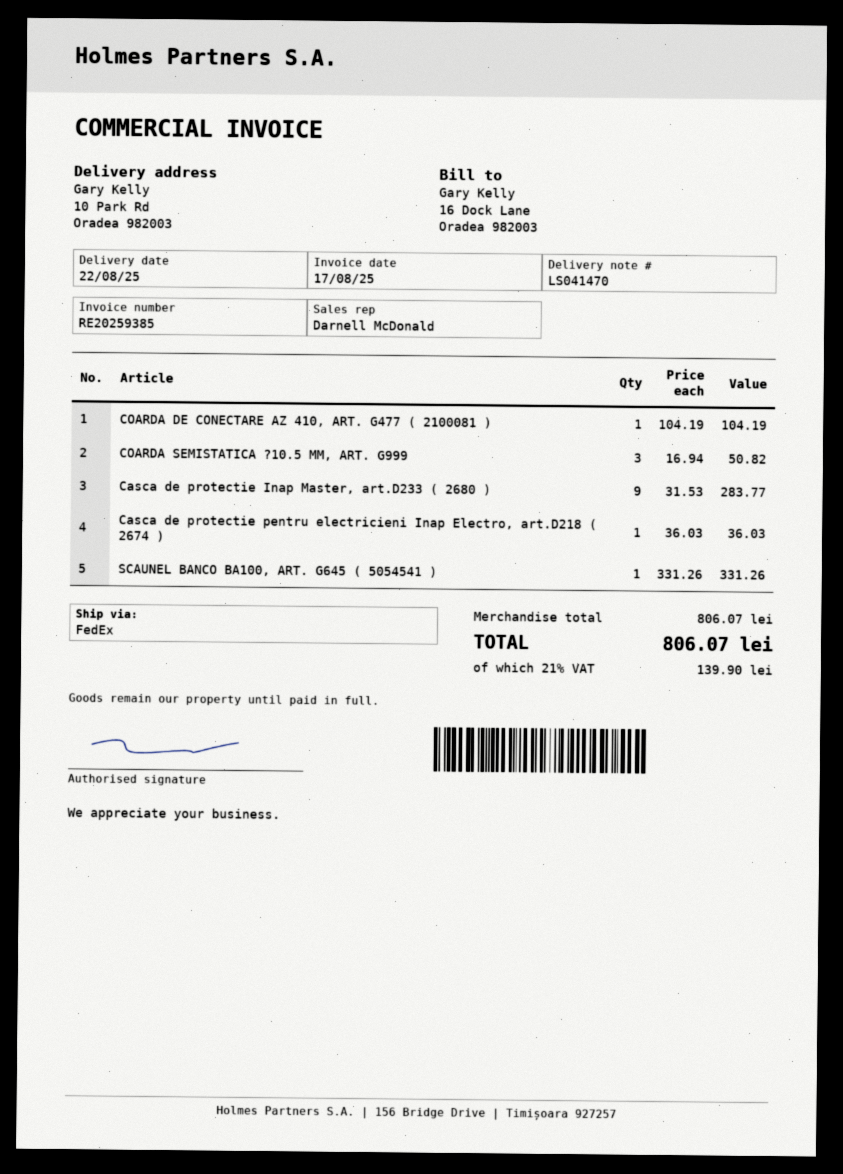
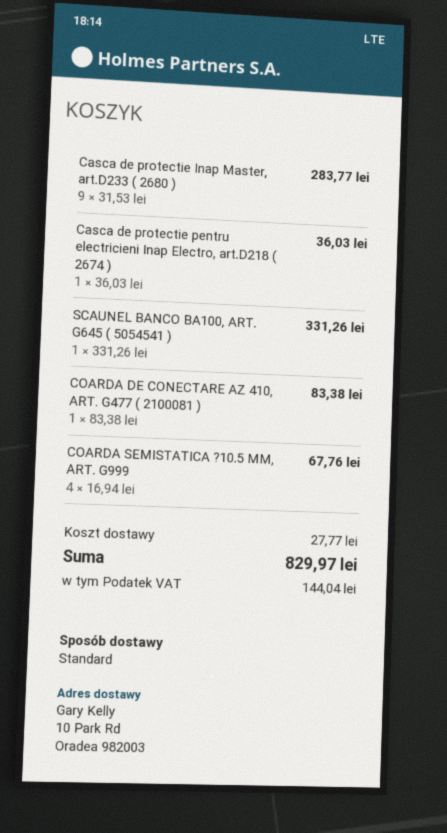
shipping method: FedEx -> standard
COARDA DE CONECTARE AZ 410, ART. G477 ( 2100081 ): 1 x 104.19 = 104.19 -> 1 x 83.38 = 83.38
COARDA SEMISTATICA ?10.5 MM, ART. G999: 3 x 16.94 = 50.82 -> 4 x 16.94 = 67.76
shipping: none -> 27.77
tax: 139.90 -> 144.04
total: 806.07 -> 829.97

